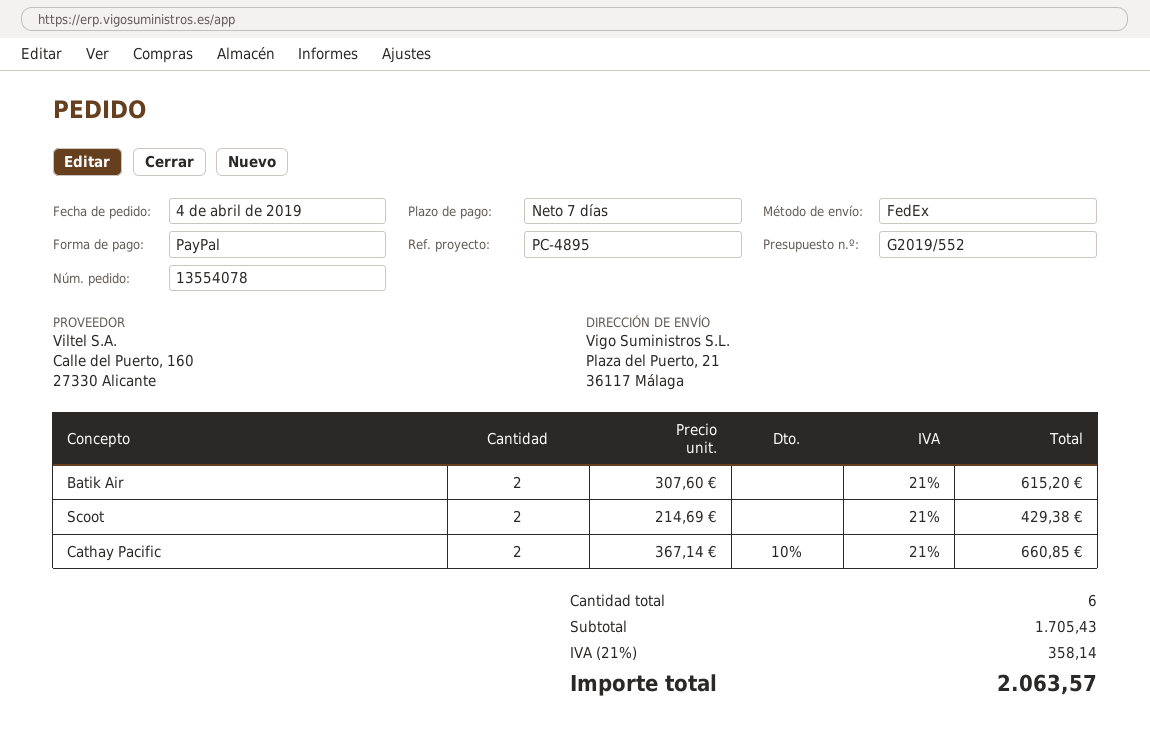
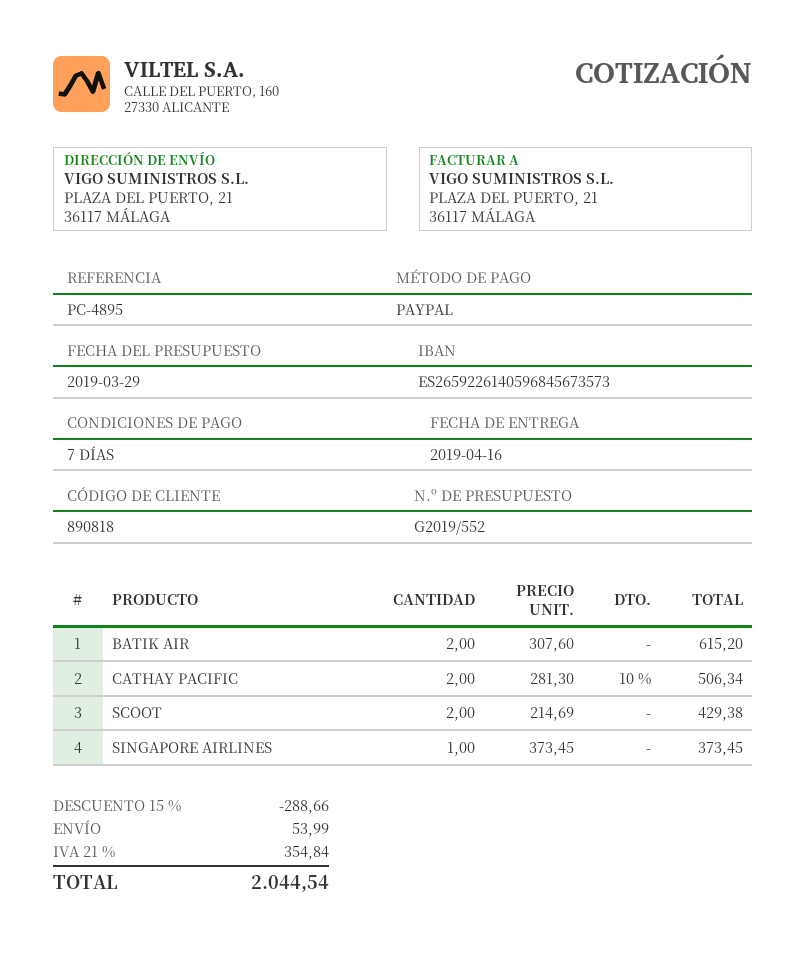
Cathay Pacific: 2 x 367.14 - 10% = 660.85 -> 2 x 281.30 - 10% = 506.34
SINGAPORE AIRLINES: none -> 1 x 373.45 = 373.45
discount: none -> 15% = 288.66
shipping: none -> 53.99
tax: 21% = 358.14 -> 21% = 354.84
total: 2063.57 -> 2044.54

